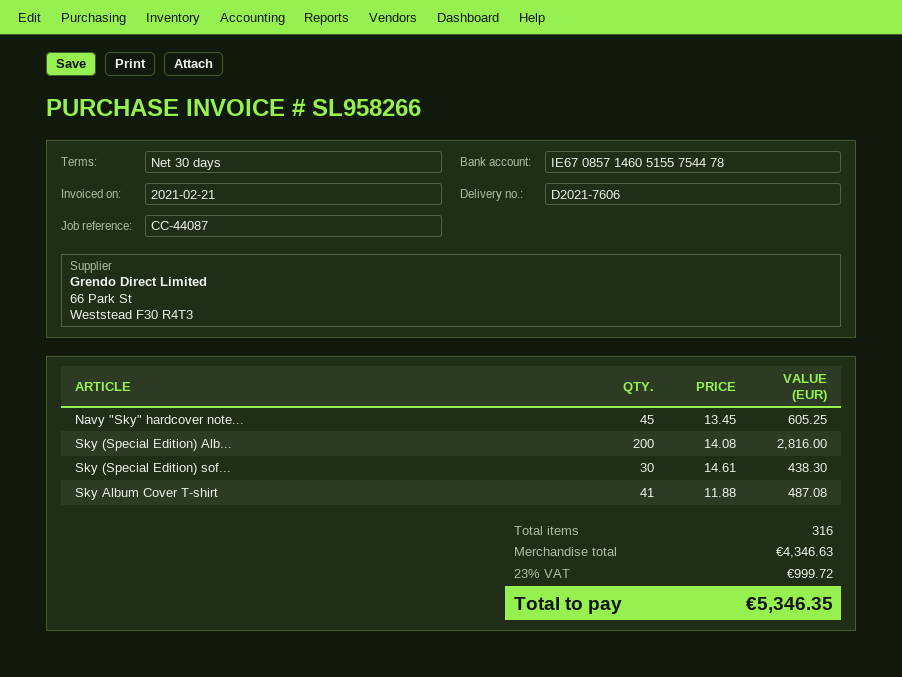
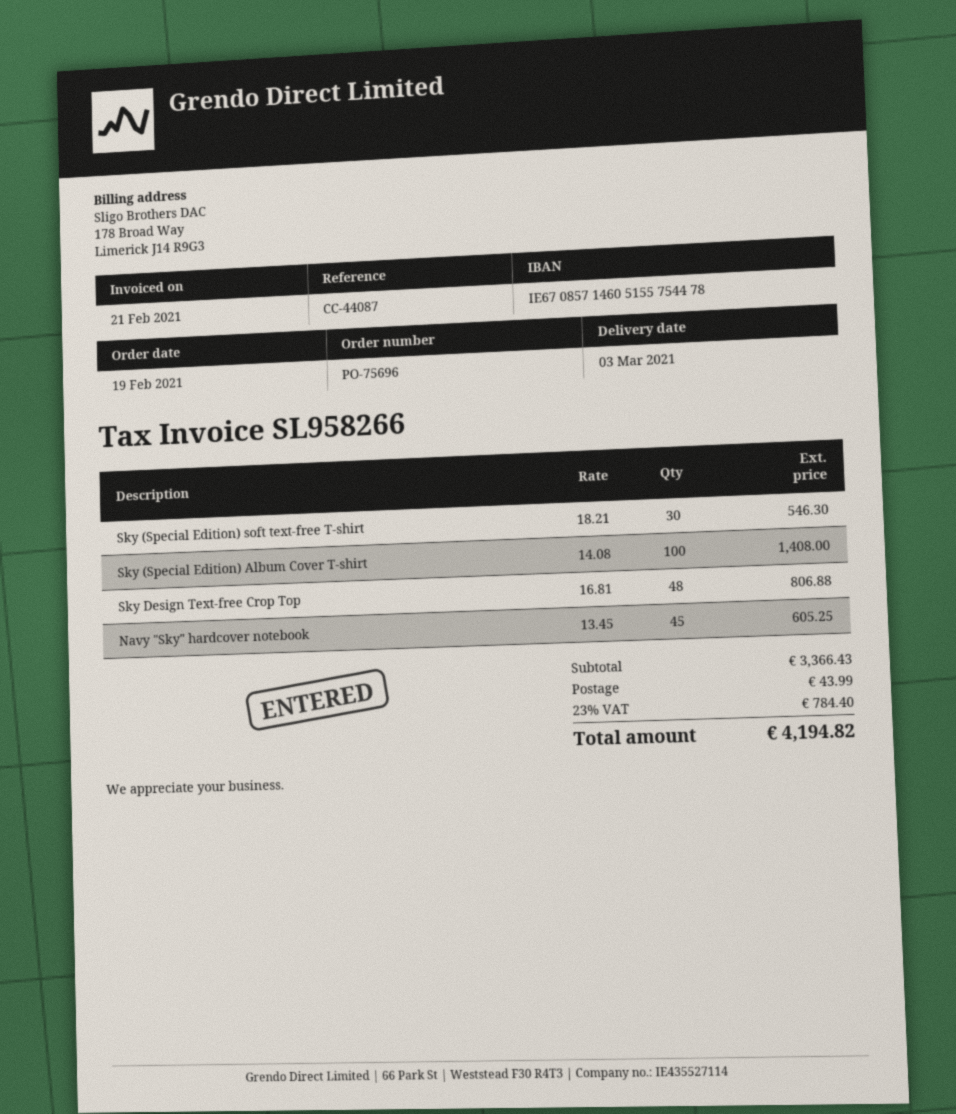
Sky (Special Edition) Alb...: 200 x 14.08 = 2816.00 -> 100 x 14.08 = 1408.00
Sky (Special Edition) sof...: 30 x 14.61 = 438.30 -> 30 x 18.21 = 546.30
Sky Album Cover T-shirt: 41 x 11.88 = 487.08 -> none
Sky Design Text-free Crop Top: none -> 48 x 16.81 = 806.88
subtotal: 4346.63 -> 3366.43
shipping: none -> 43.99
tax: 23% = 999.72 -> 23% = 784.40
total: 5346.35 -> 4194.82

